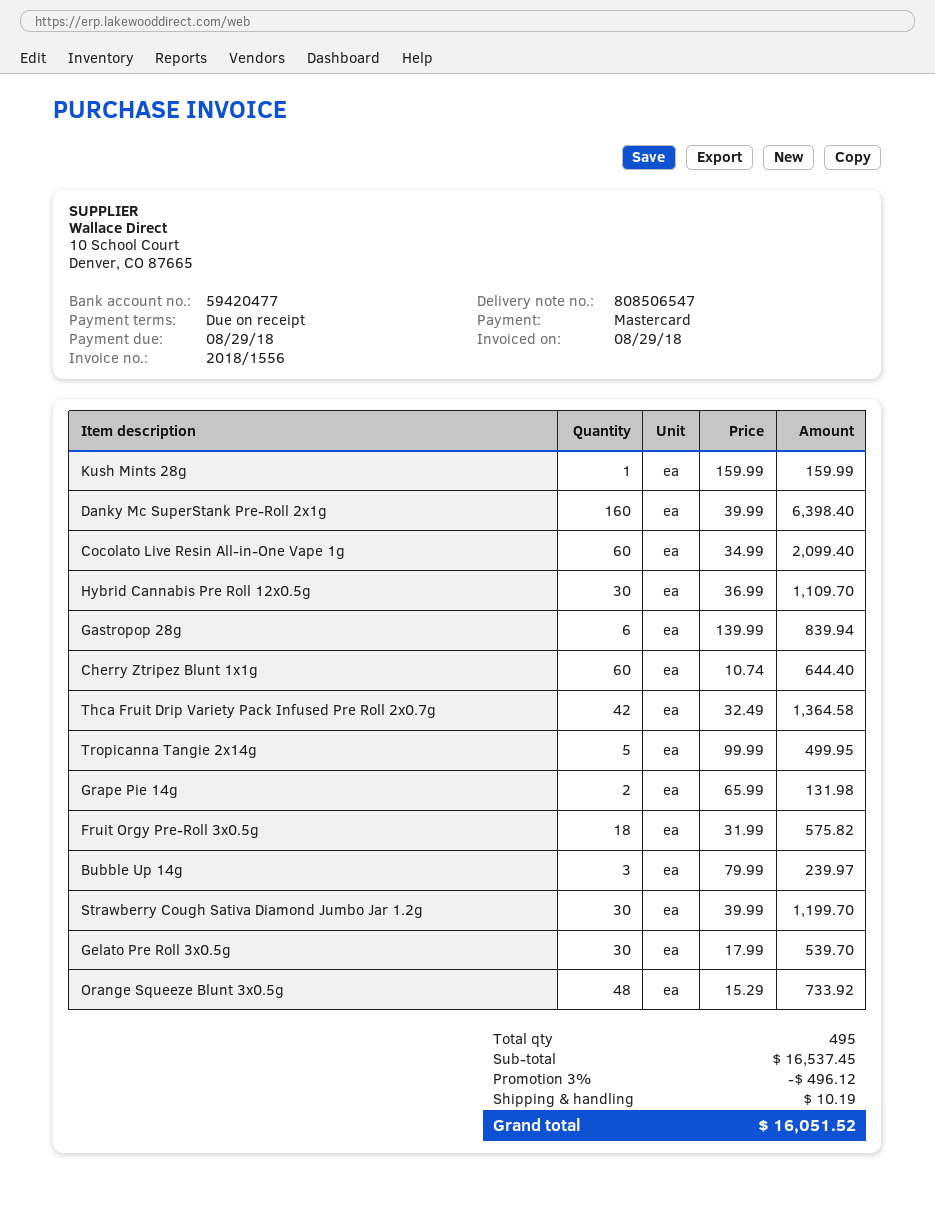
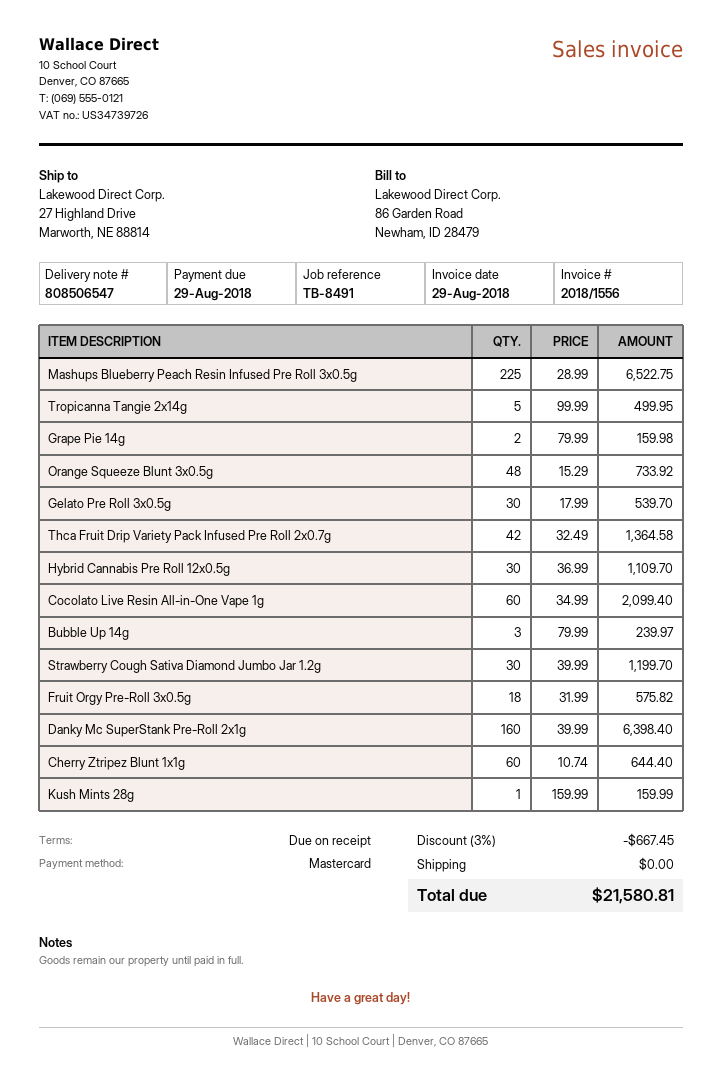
Gastropop 28g: 6 x 139.99 = 839.94 -> none
Grape Pie 14g: 2 x 65.99 = 131.98 -> 2 x 79.99 = 159.98
Mashups Blueberry Peach Resin Infused Pre Roll 3x0.5g: none -> 225 x 28.99 = 6522.75
discount: 3% = 496.12 -> 3% = 667.45
shipping: 10.19 -> 0.00
total: 16051.52 -> 21580.81

